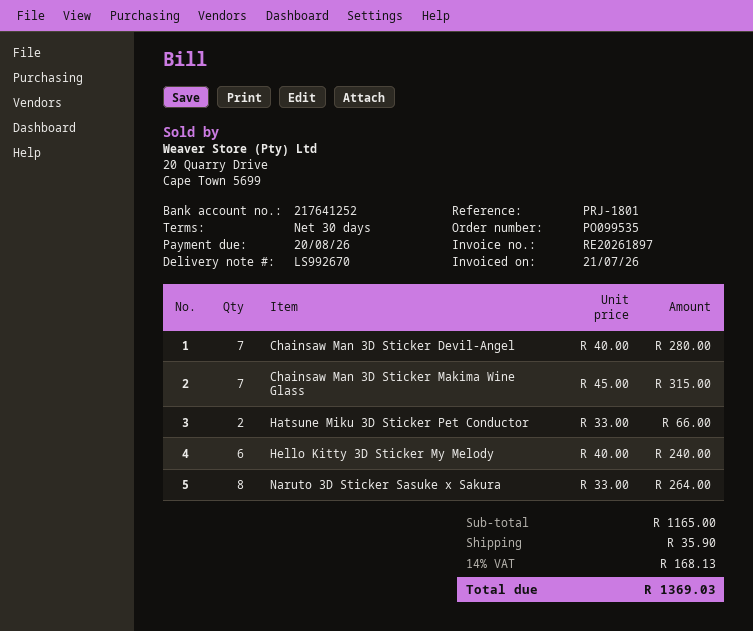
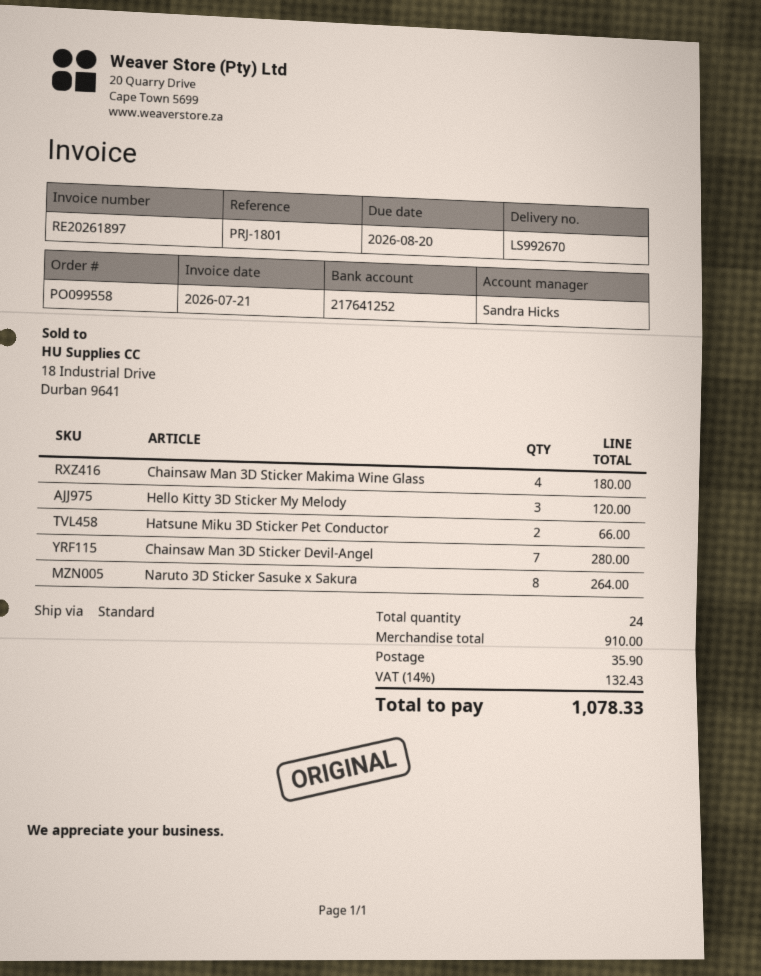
order number: PO099535 -> PO099558
Chainsaw Man 3D Sticker Makima Wine Glass: 7 for 315.00 -> 4 for 180.00
Hello Kitty 3D Sticker My Melody: 6 for 240.00 -> 3 for 120.00
subtotal: 1165.00 -> 910.00
tax: 14% = 168.13 -> 14% = 132.43
total: 1369.03 -> 1078.33

